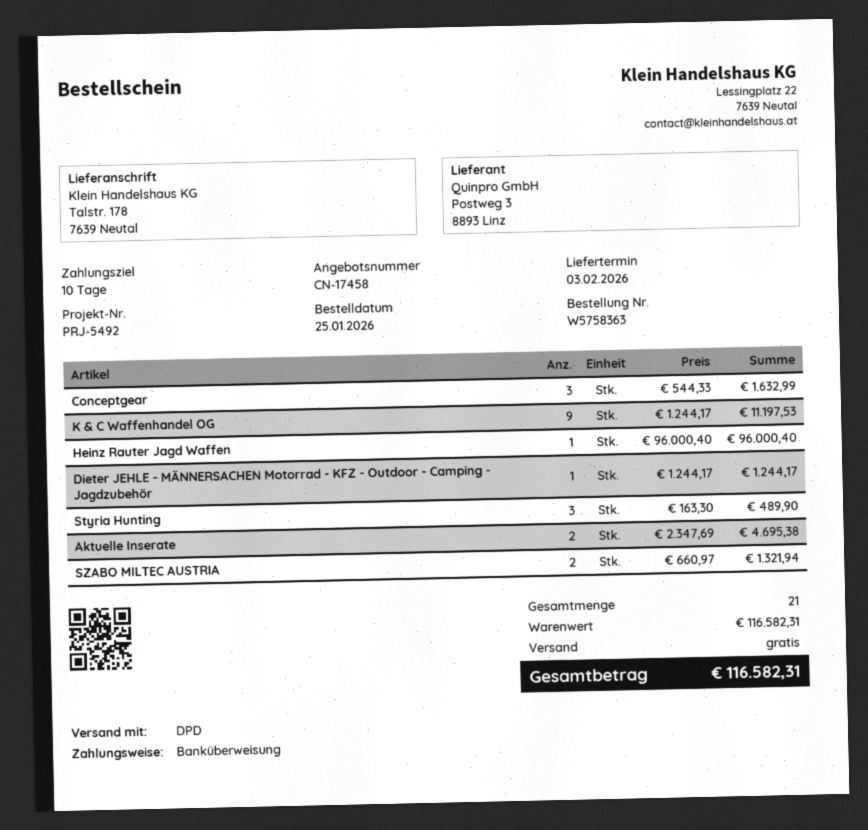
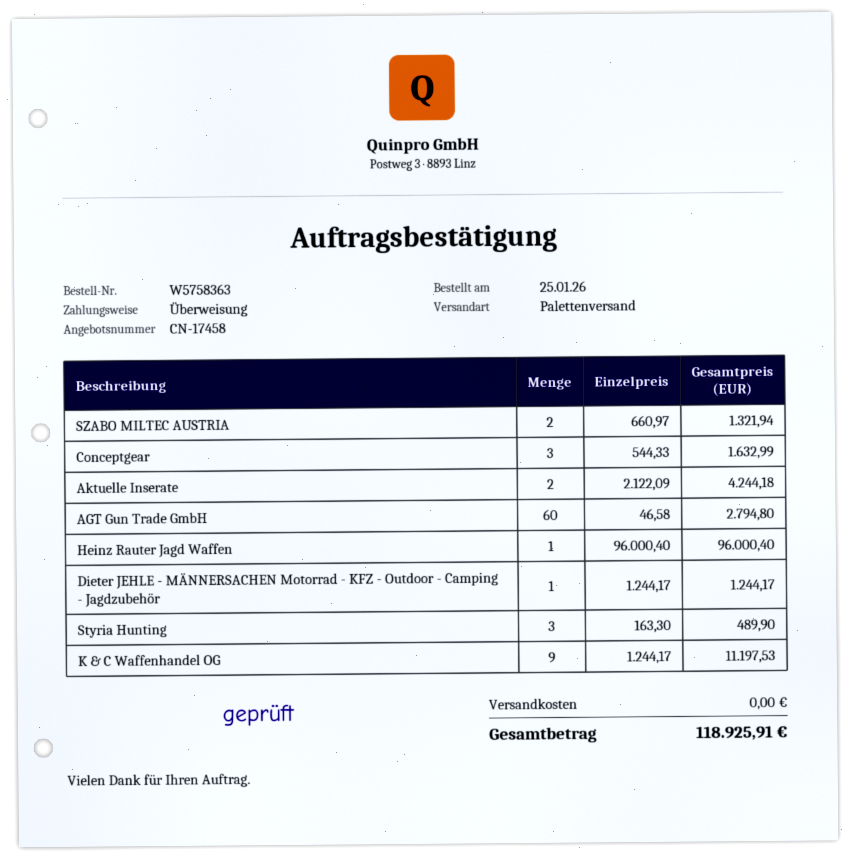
shipping method: DPD -> pallet freight
Aktuelle Inserate: 2 x 2347.69 = 4695.38 -> 2 x 2122.09 = 4244.18
AGT Gun Trade GmbH: none -> 60 x 46.58 = 2794.80
total: 116582.31 -> 118925.91

